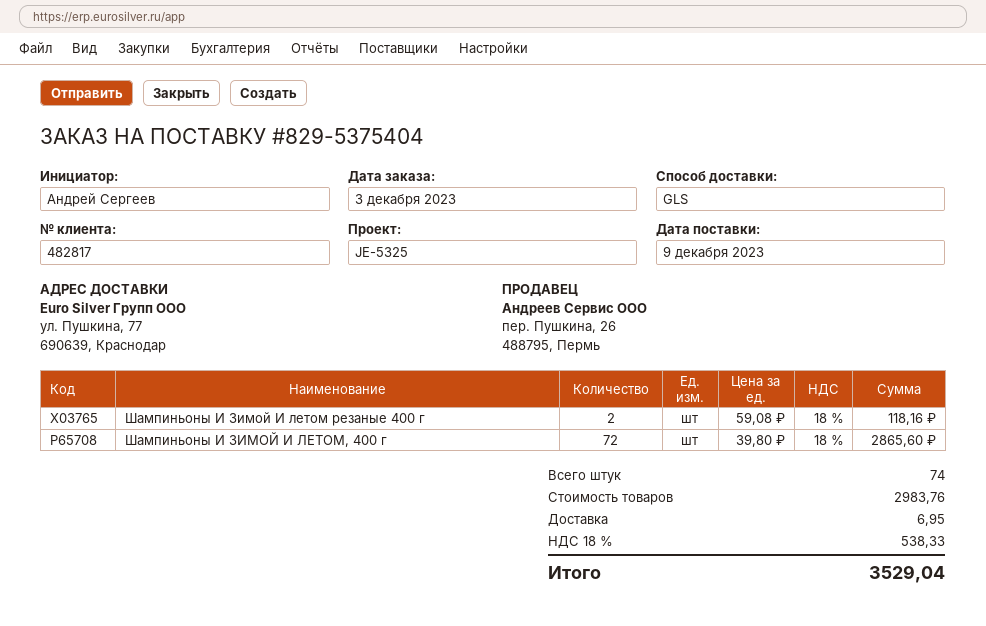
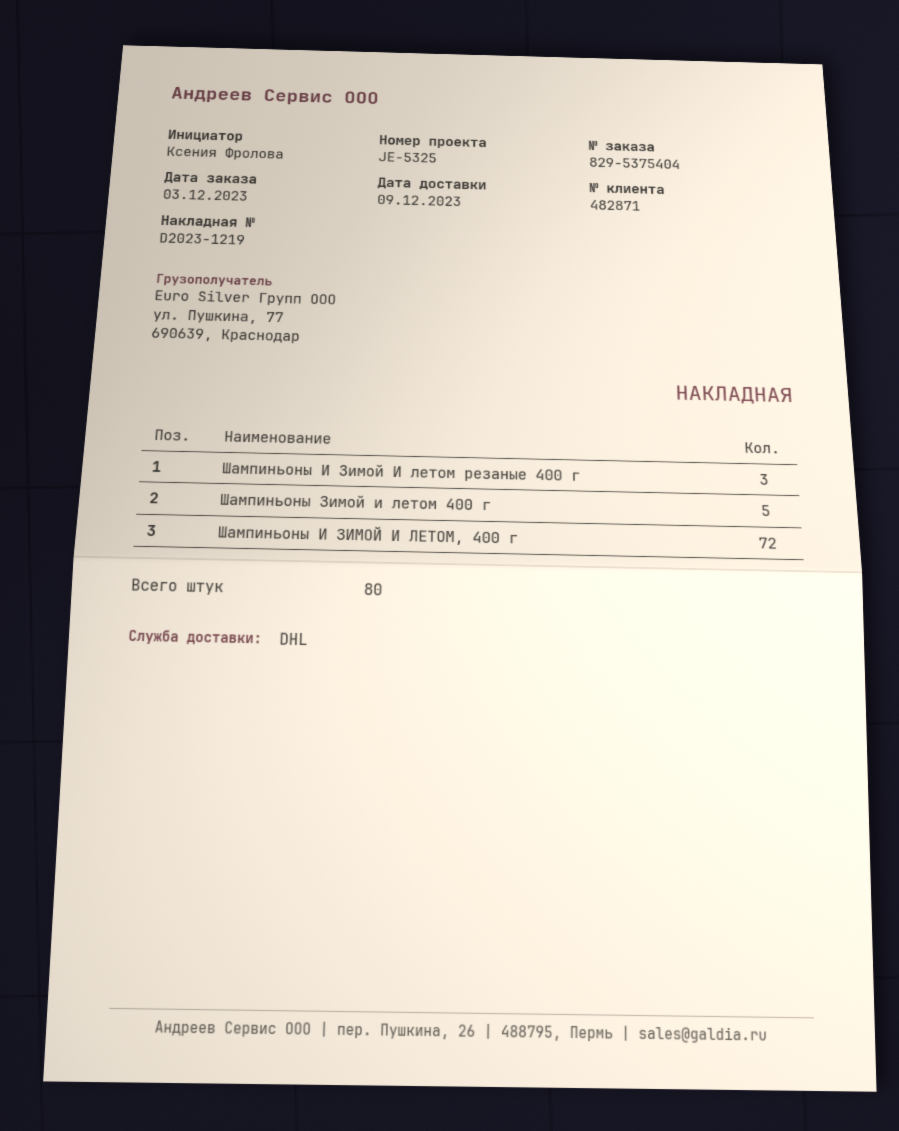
customer number: 482817 -> 482871
ordered by: Андрей Сергеев -> Ксения Фролова
shipping method: GLS -> DHL
Шампиньоны И Зимой И летом резаные 400 г: 2 -> 3
Шампиньоны Зимой и летом 400 г: none -> 5
total quantity: 74 -> 80

